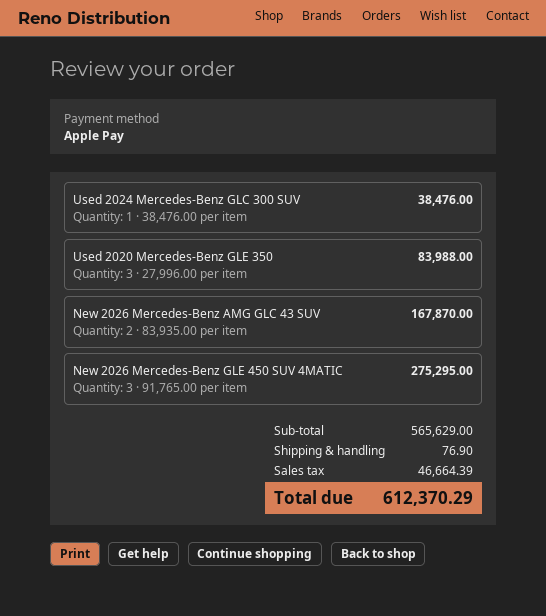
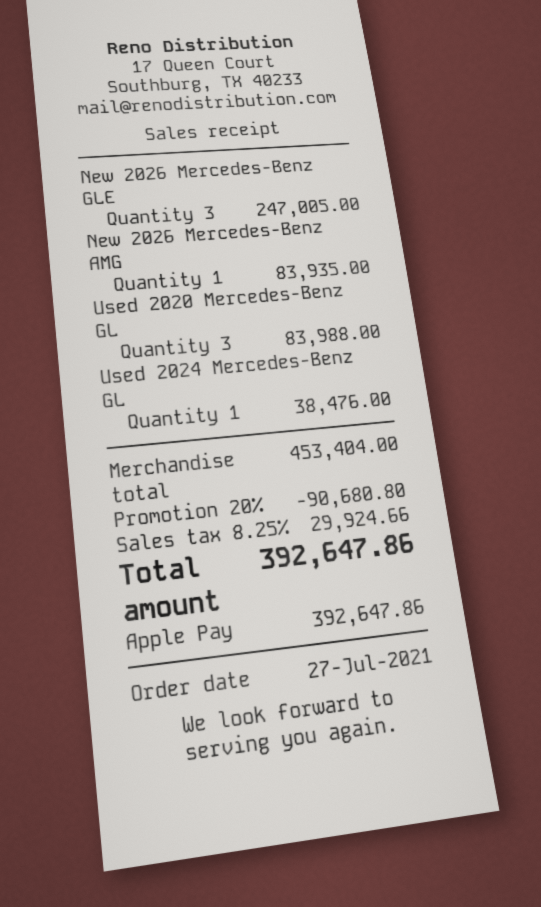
New 2026 Mercedes-Benz AMG GLC 43 SUV: 2 for 167870.00 -> 1 for 83935.00
New 2026 Mercedes-Benz GLE 450 SUV 4MATIC: 3 for 275295.00 -> 3 for 247005.00
subtotal: 565629.00 -> 453404.00
discount: none -> 20% = 90680.80
shipping: 76.90 -> none
tax: 46664.39 -> 29924.66
total: 612370.29 -> 392647.86

